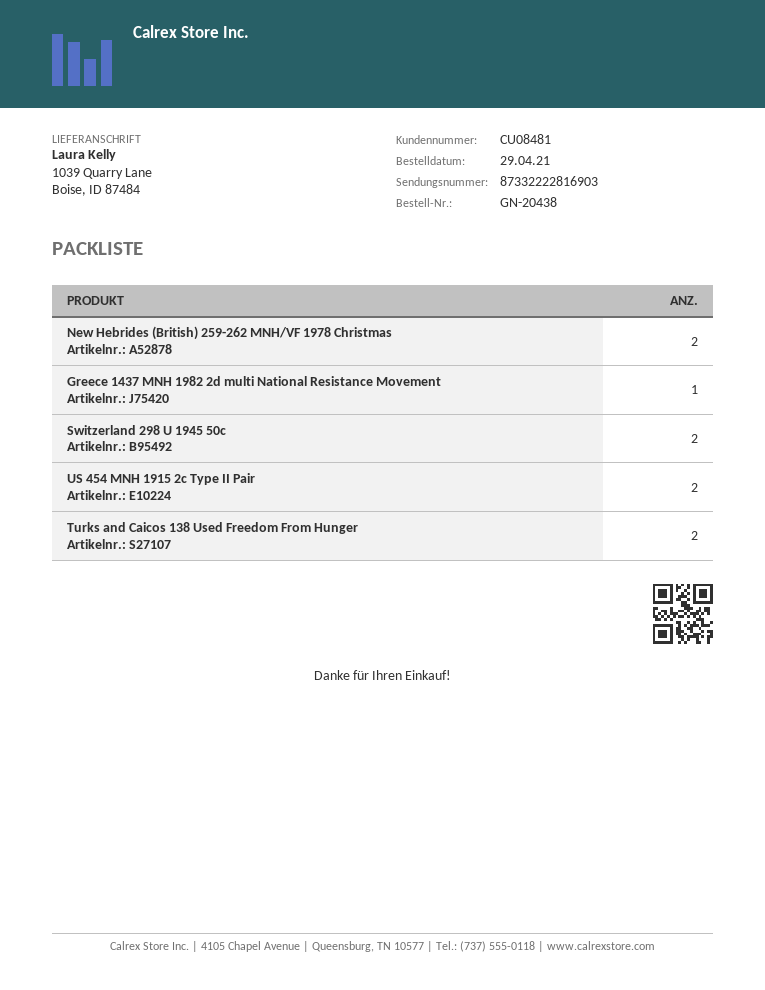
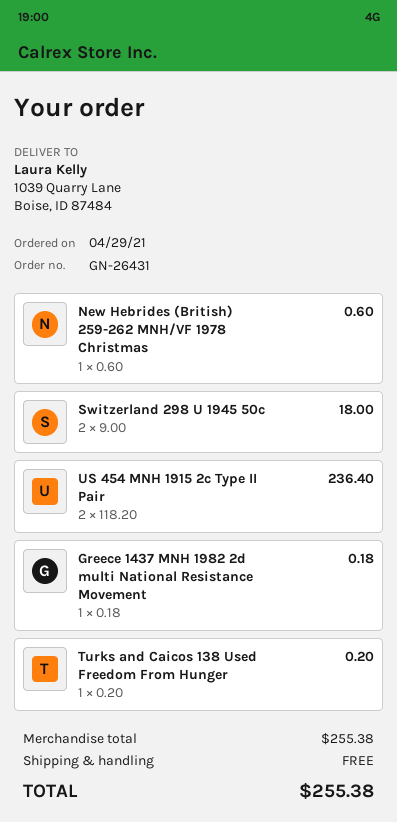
order number: GN-20438 -> GN-26431
New Hebrides (British) 259-262 MNH/VF 1978 Christmas: 2 -> 1
Turks and Caicos 138 Used Freedom From Hunger: 2 -> 1

